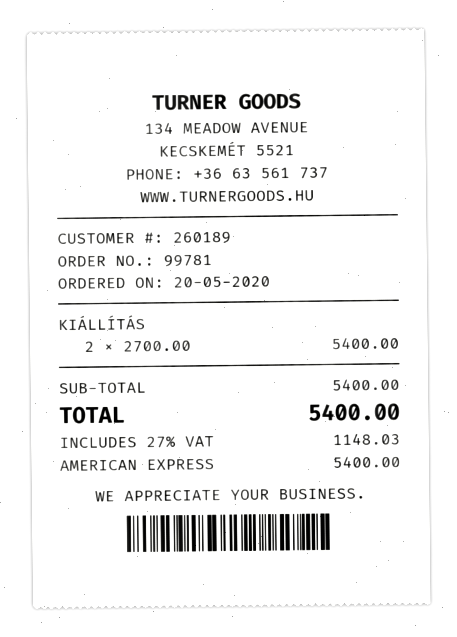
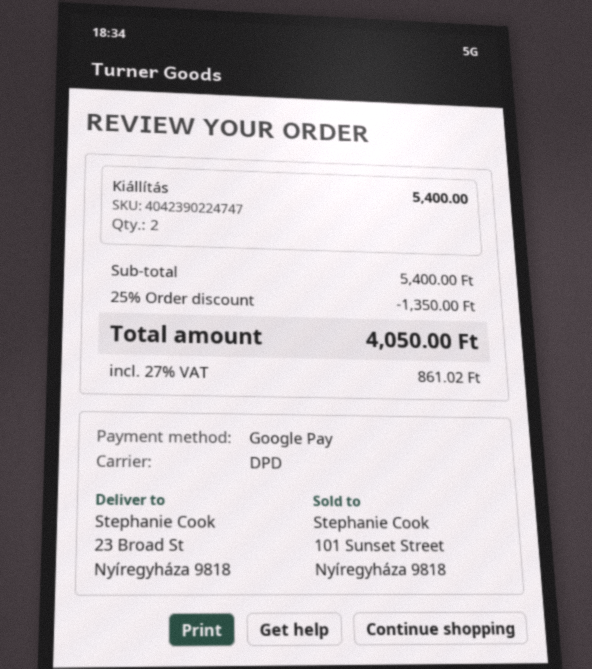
payment method: American Express -> Google Pay
discount: none -> 25% = 1350.00
tax: 27% = 1148.03 -> 27% = 861.02
total: 5400.00 -> 4050.00

